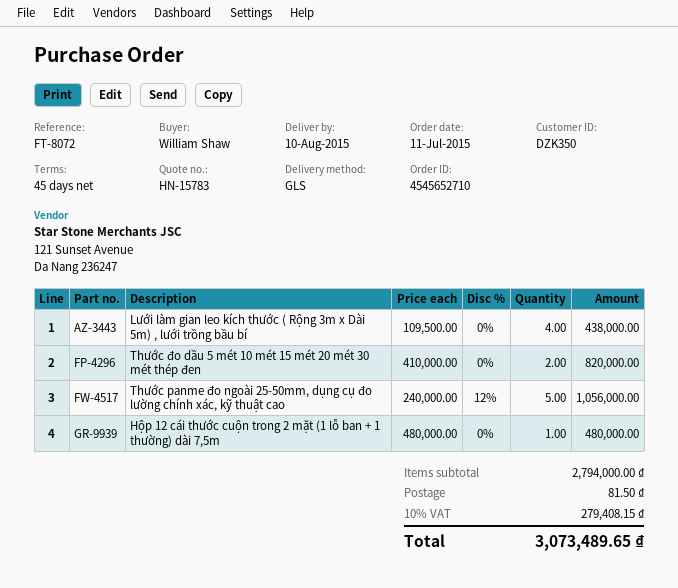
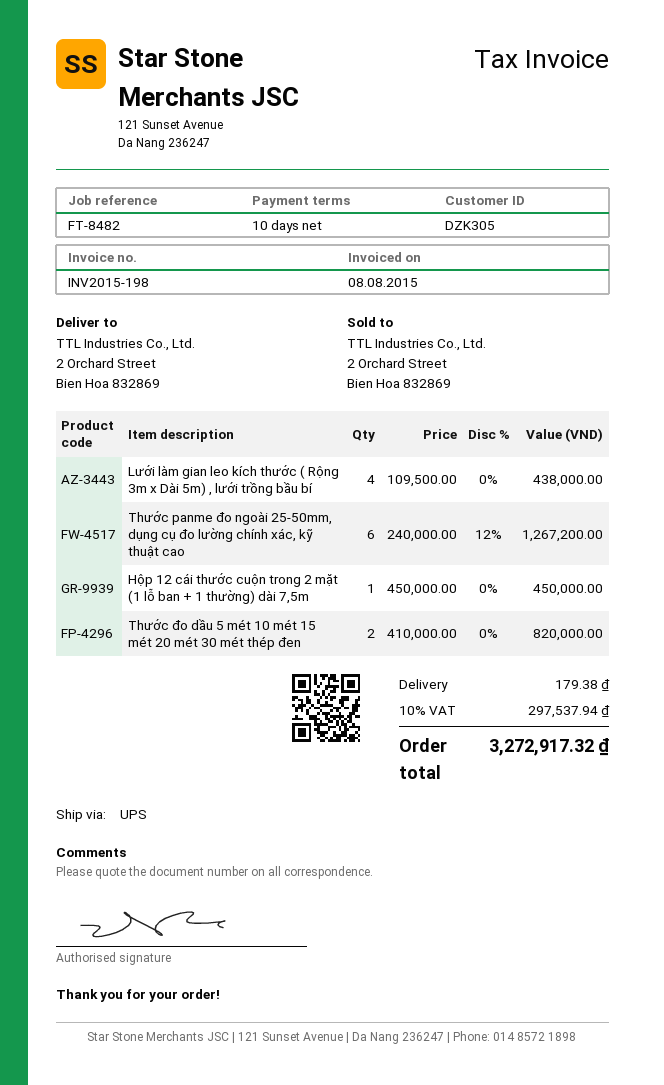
payment terms: 45 days -> 10 days
customer number: DZK350 -> DZK305
reference: FT-8072 -> FT-8482
shipping method: GLS -> UPS
Thước panme đo ngoài 25-50mm, dụng cụ đo lường chính xác, kỹ thuật cao: 5 x 240000.00 - 12% = 1056000.00 -> 6 x 240000.00 - 12% = 1267200.00
Hộp 12 cái thước cuộn trong 2 mặt (1 lỗ ban + 1 thường) dài 7,5m: 1 x 480000.00 = 480000.00 -> 1 x 450000.00 = 450000.00
shipping: 81.50 -> 179.38
tax: 10% = 279408.15 -> 10% = 297537.94
total: 3073489.65 -> 3272917.32

